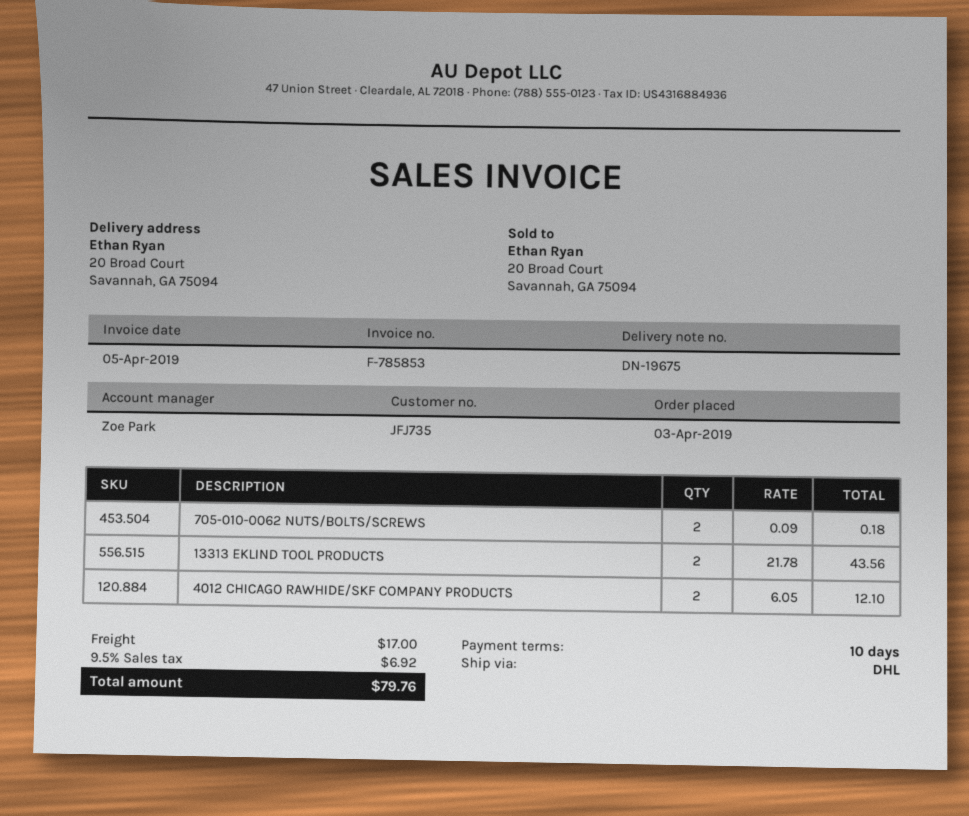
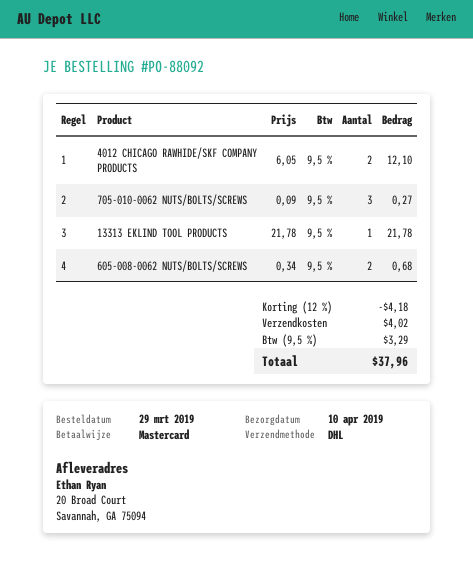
order date: 2019-04-03 -> 2019-03-29
705-010-0062 NUTS/BOLTS/SCREWS: 2 x 0.09 = 0.18 -> 3 x 0.09 = 0.27
13313 EKLIND TOOL PRODUCTS: 2 x 21.78 = 43.56 -> 1 x 21.78 = 21.78
605-008-0062 NUTS/BOLTS/SCREWS: none -> 2 x 0.34 = 0.68
discount: none -> 12% = 4.18
shipping: 17.00 -> 4.02
tax: 9.5% = 6.92 -> 9.5% = 3.29
total: 79.76 -> 37.96

